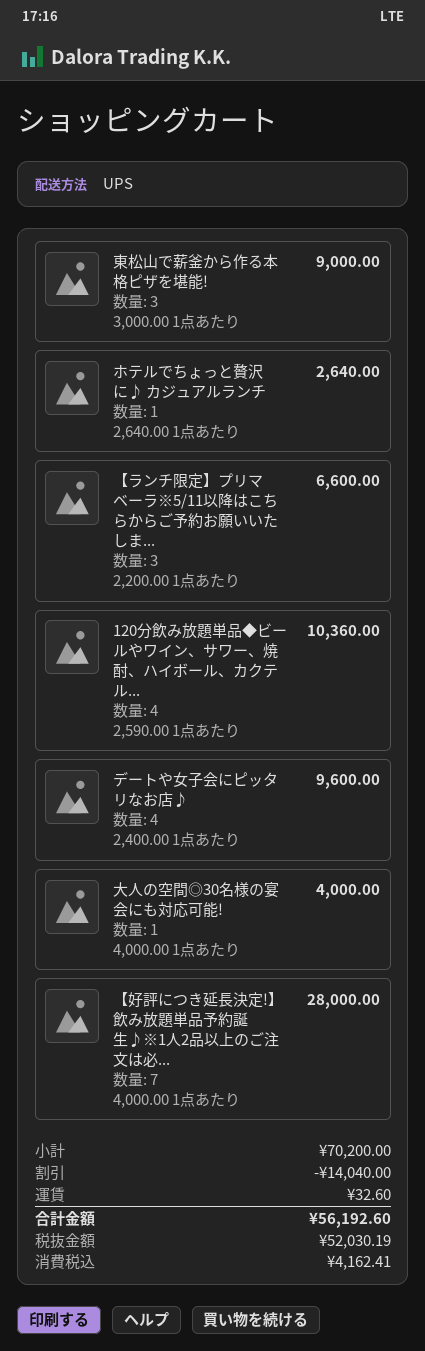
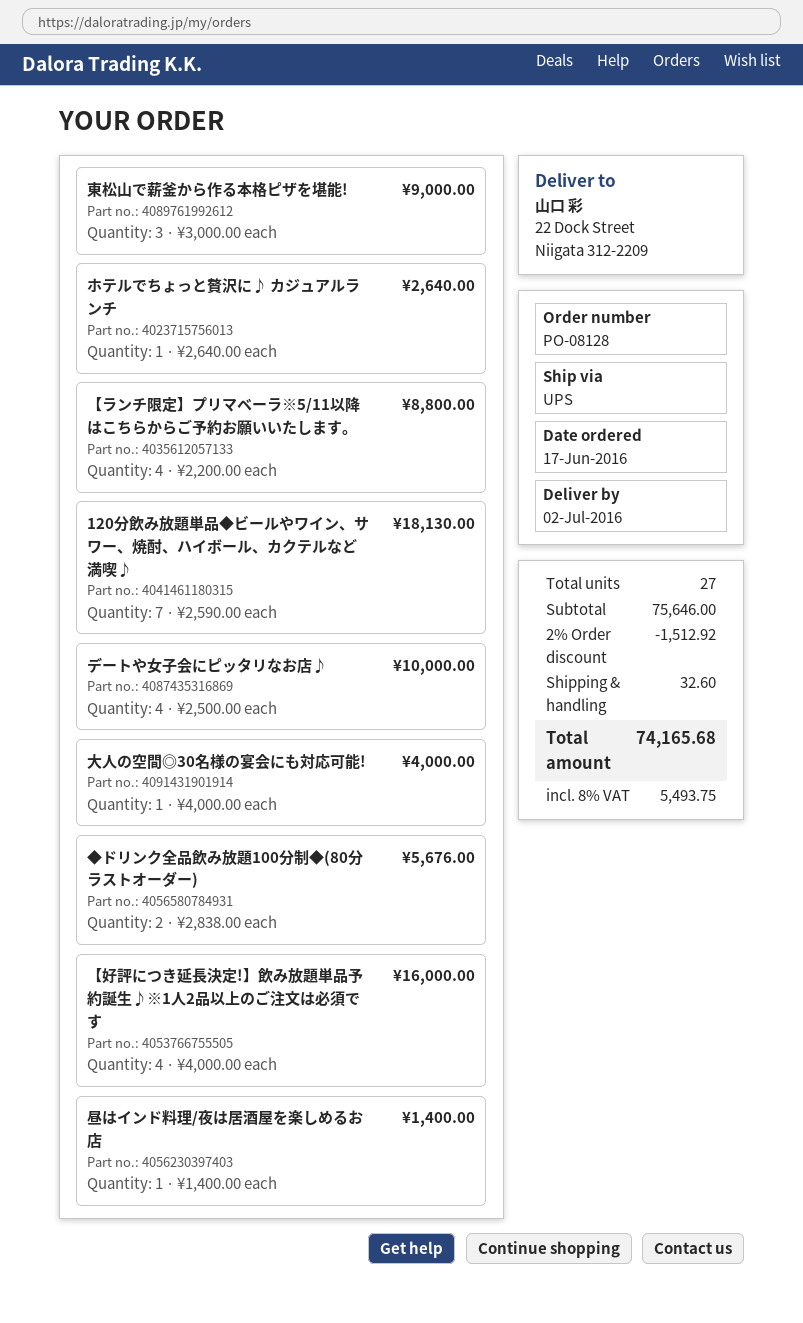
【ランチ限定】プリマベーラ※5/11以降はこちらからご予約お願いいたしま...: 3 x 2200.00 = 6600.00 -> 4 x 2200.00 = 8800.00
120分飲み放題単品◆ビールやワイン、サワー、焼酎、ハイボール、カクテル...: 4 x 2590.00 = 10360.00 -> 7 x 2590.00 = 18130.00
デートや女子会にピッタリなお店♪: 4 x 2400.00 = 9600.00 -> 4 x 2500.00 = 10000.00
【好評につき延長決定!】飲み放題単品予約誕生♪※1人2品以上のご注文は必...: 7 x 4000.00 = 28000.00 -> 4 x 4000.00 = 16000.00
◆ドリンク全品飲み放題100分制◆(80分ラストオーダー): none -> 2 x 2838.00 = 5676.00
昼はインド料理/夜は居酒屋を楽しめるお店: none -> 1 x 1400.00 = 1400.00
subtotal: 70200.00 -> 75646.00
discount: 14040.00 -> 1512.92
tax: 4162.41 -> 5493.75
total: 56192.60 -> 74165.68

